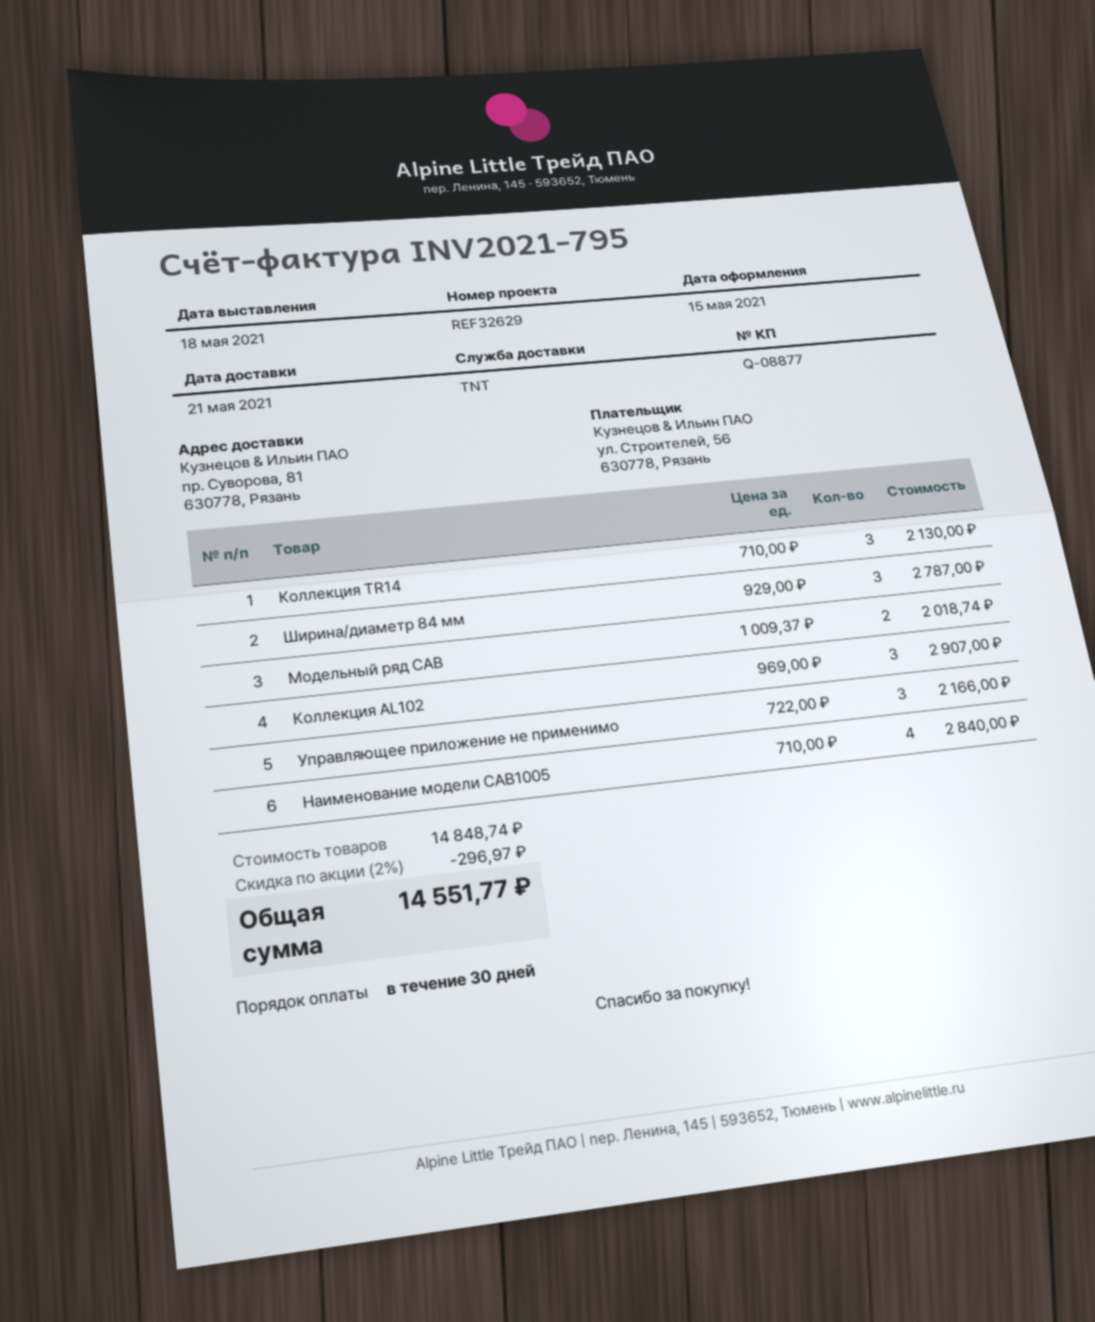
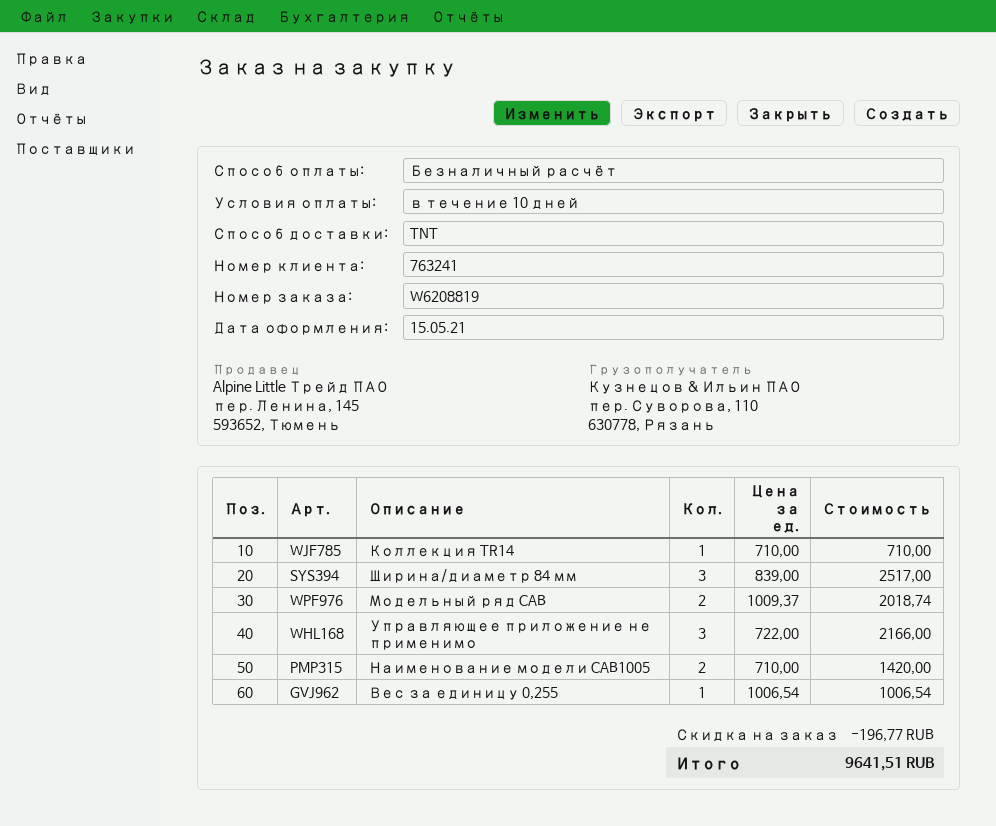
payment terms: 30 days -> 10 days
ship to: пр. Суворова, 81, 630778, Рязань -> пер. Суворова, 110, 630778, Рязань
Коллекция TR14: 3 x 710.00 = 2130.00 -> 1 x 710.00 = 710.00
Ширина/диаметр 84 мм: 3 x 929.00 = 2787.00 -> 3 x 839.00 = 2517.00
Коллекция AL102: 3 x 969.00 = 2907.00 -> none
Наименование модели CAB1005: 4 x 710.00 = 2840.00 -> 2 x 710.00 = 1420.00
Вес за единицу 0,255: none -> 1 x 1006.54 = 1006.54
discount: 296.97 -> 196.77
total: 14551.77 -> 9641.51

